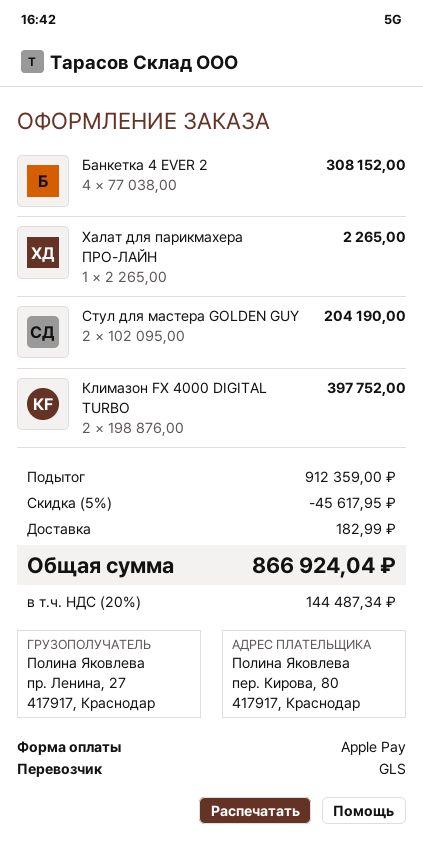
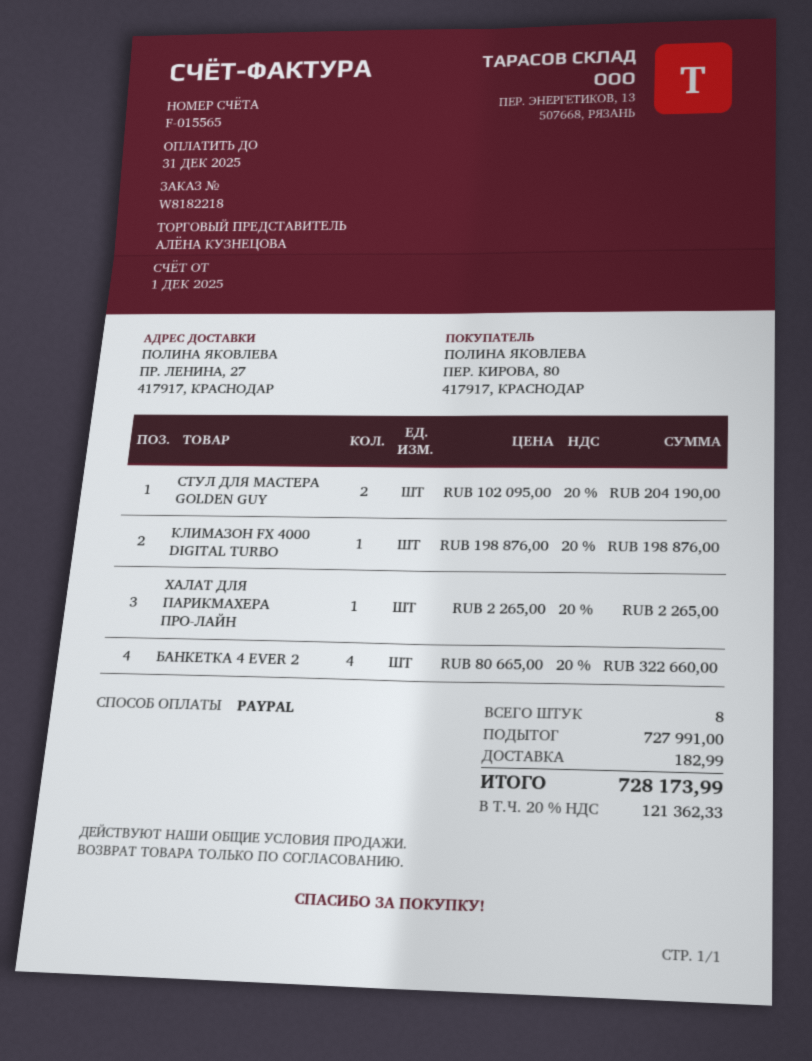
payment method: Apple Pay -> PayPal
Банкетка 4 EVER 2: 4 x 77038.00 = 308152.00 -> 4 x 80665.00 = 322660.00
Климазон FX 4000 DIGITAL TURBO: 2 x 198876.00 = 397752.00 -> 1 x 198876.00 = 198876.00
subtotal: 912359.00 -> 727991.00
discount: 5% = 45617.95 -> none
tax: 20% = 144487.34 -> 20% = 121362.33
total: 866924.04 -> 728173.99

